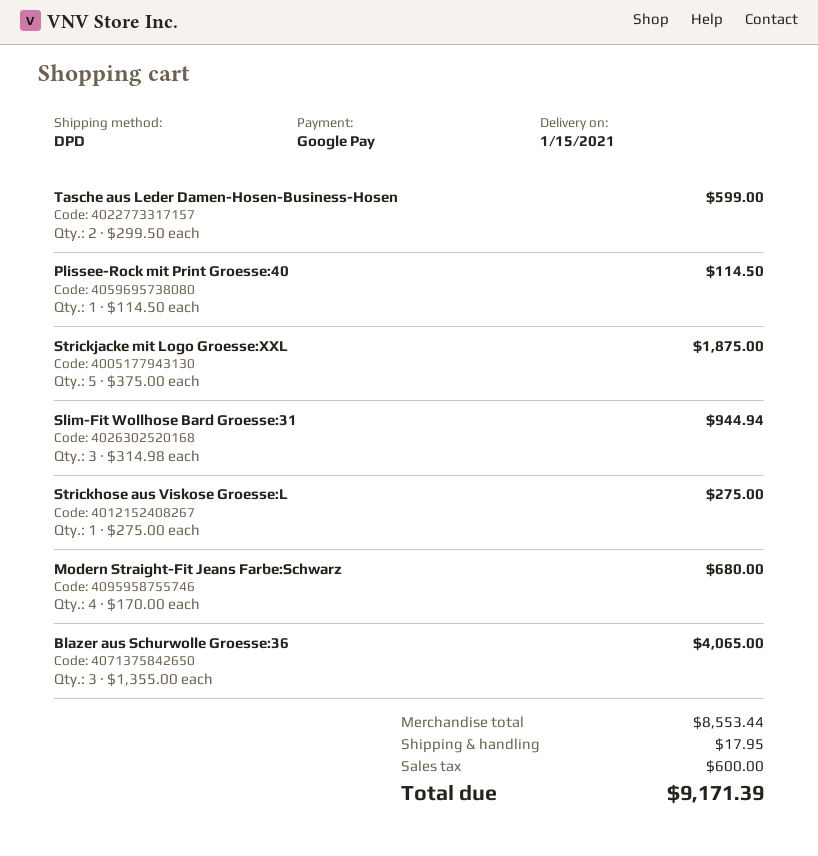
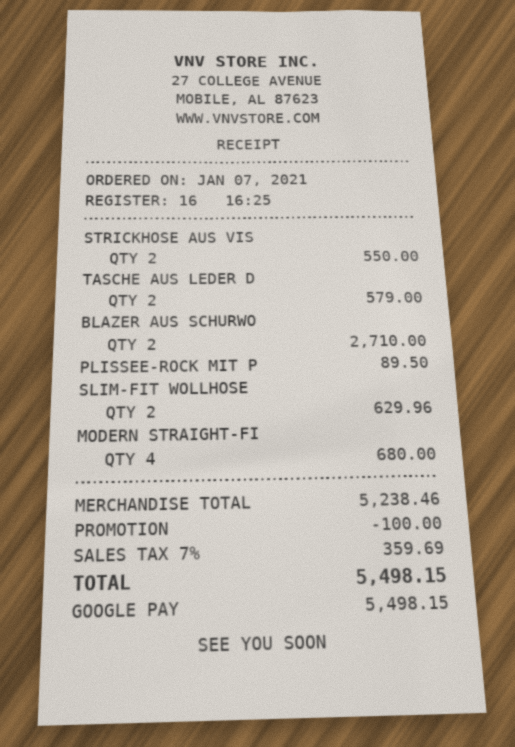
Tasche aus Leder Damen-Hosen-Business-Hosen: 2 for 599.00 -> 2 for 579.00
Plissee-Rock mit Print Groesse:40: 1 for 114.50 -> 1 for 89.50
Strickjacke mit Logo Groesse:XXL: 5 for 1875.00 -> none
Slim-Fit Wollhose Bard Groesse:31: 3 for 944.94 -> 2 for 629.96
Strickhose aus Viskose Groesse:L: 1 for 275.00 -> 2 for 550.00
Blazer aus Schurwolle Groesse:36: 3 for 4065.00 -> 2 for 2710.00
subtotal: 8553.44 -> 5238.46
discount: none -> 100.00
shipping: 17.95 -> none
tax: 600.00 -> 359.69
total: 9171.39 -> 5498.15

